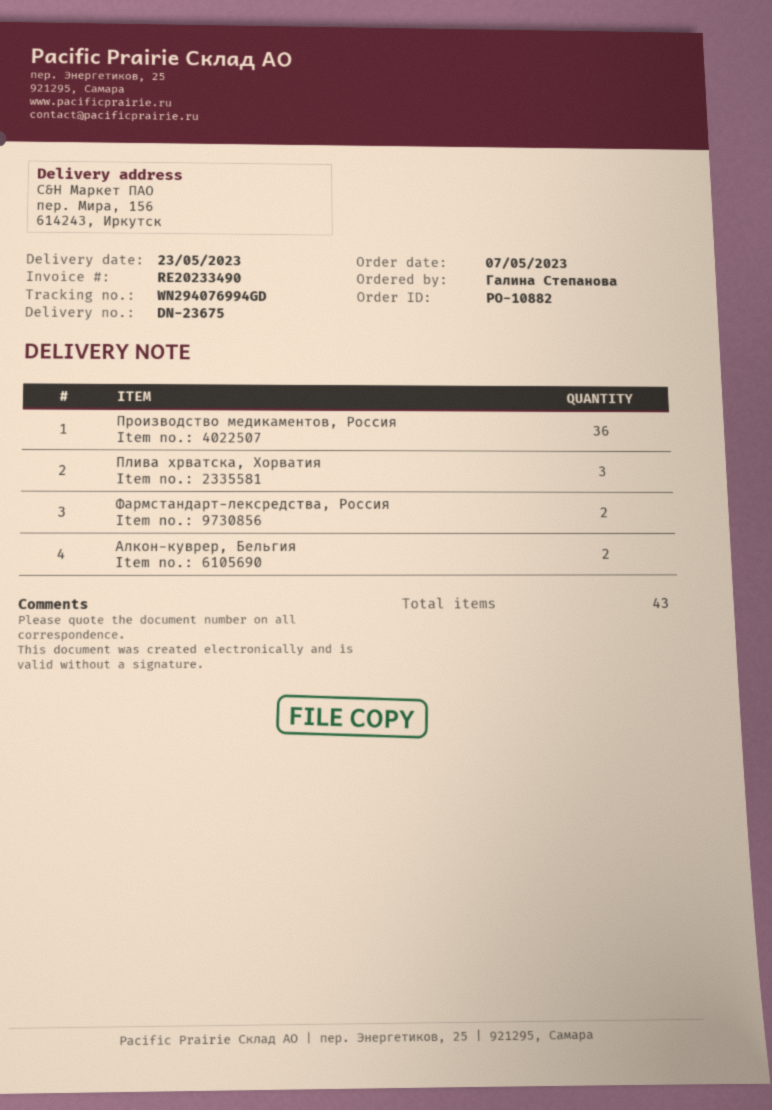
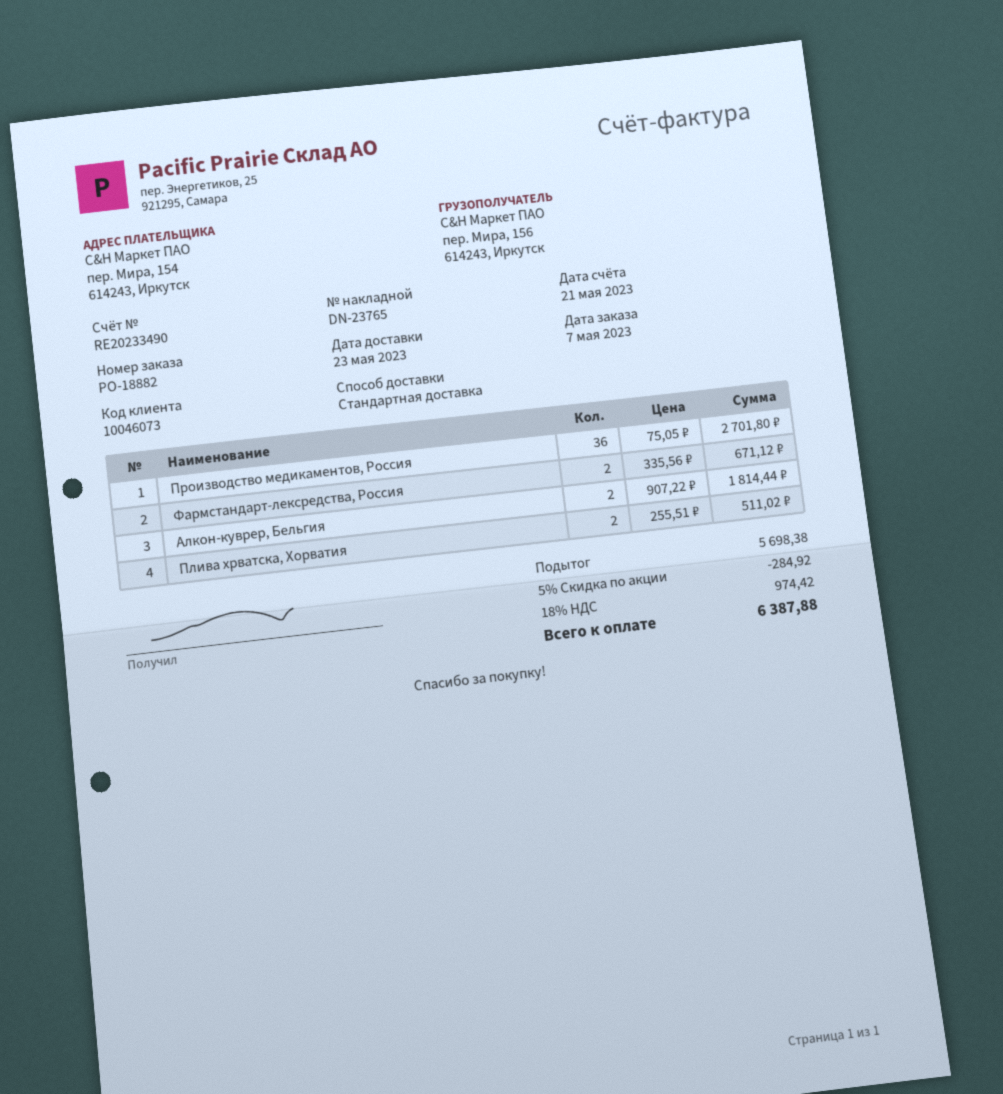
order number: PO-10882 -> PO-18882
delivery note number: DN-23675 -> DN-23765
Плива хрватска, Хорватия: 3 -> 2

